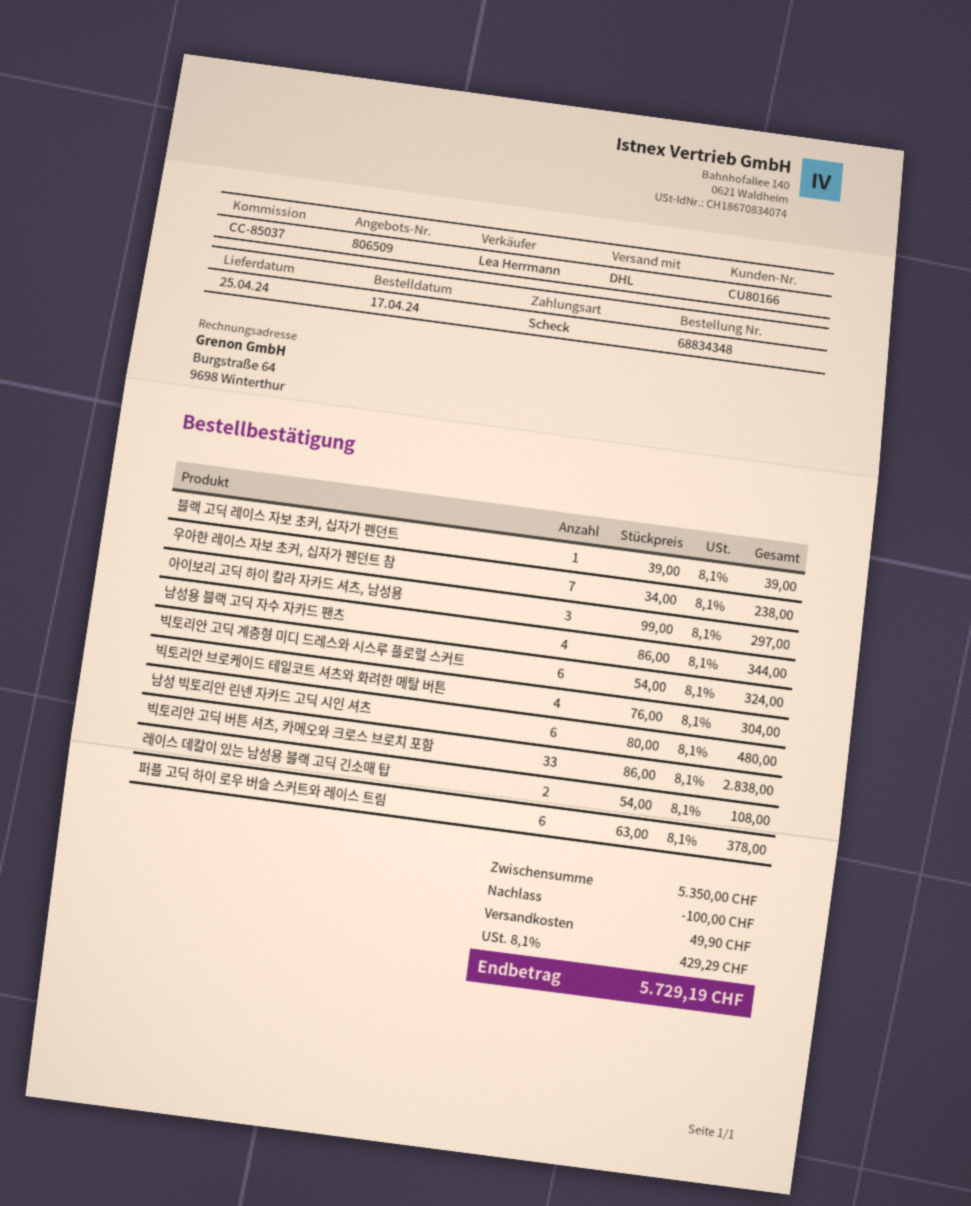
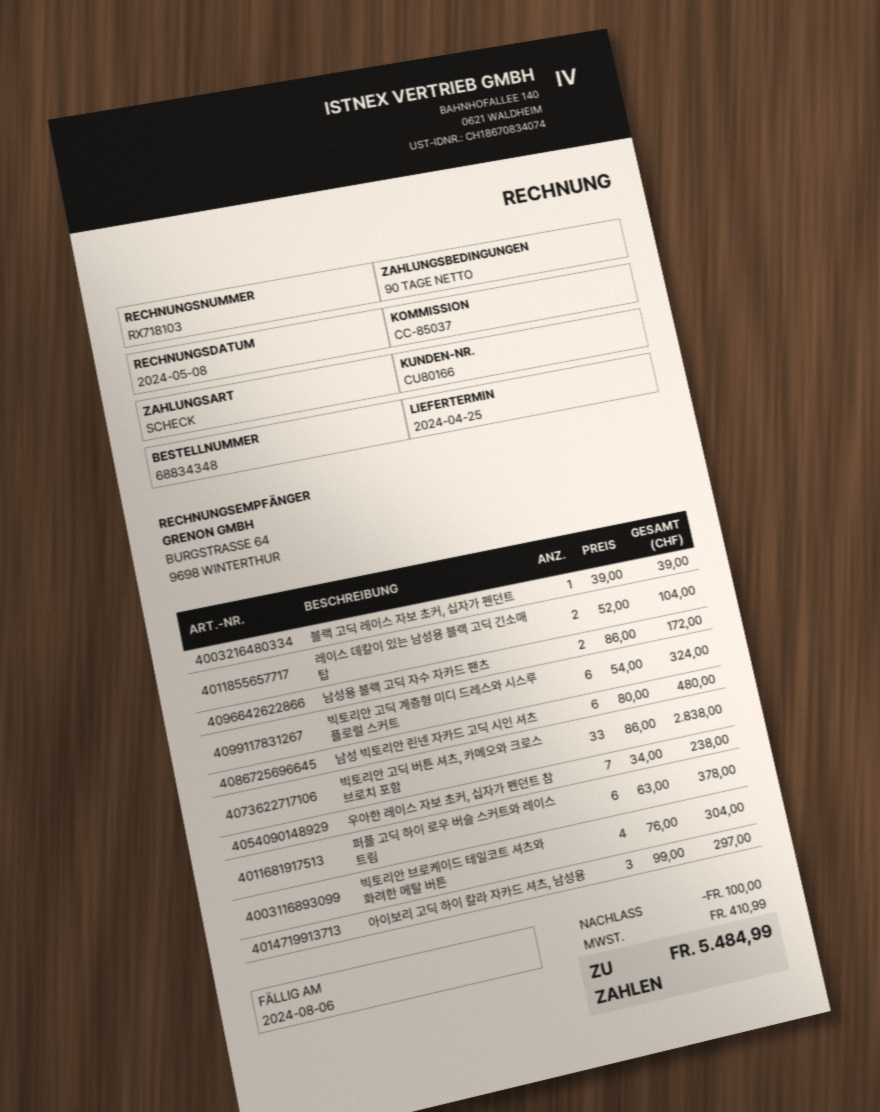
남성용 블랙 고딕 자수 자카드 팬츠: 4 x 86.00 = 344.00 -> 2 x 86.00 = 172.00
레이스 데칼이 있는 남성용 블랙 고딕 긴소매 탑: 2 x 54.00 = 108.00 -> 2 x 52.00 = 104.00
shipping: 49.90 -> none
tax: 429.29 -> 410.99
total: 5729.19 -> 5484.99

